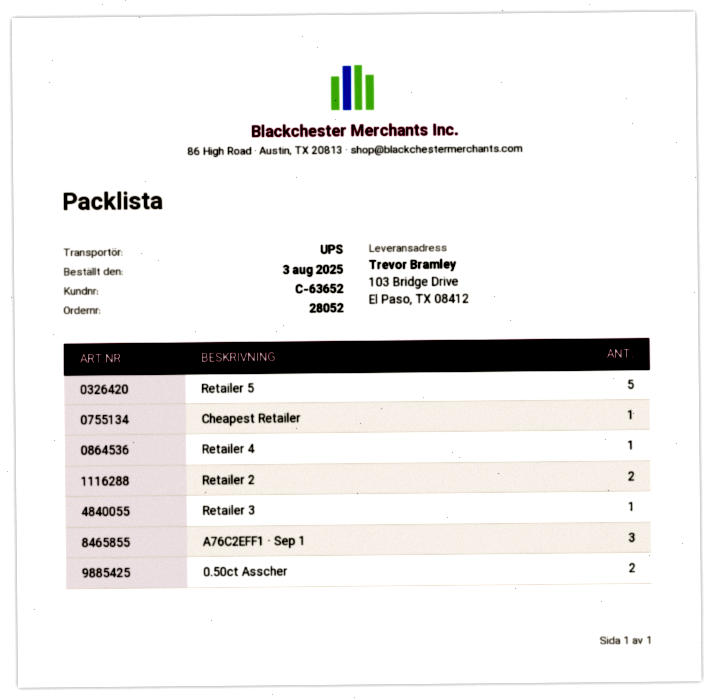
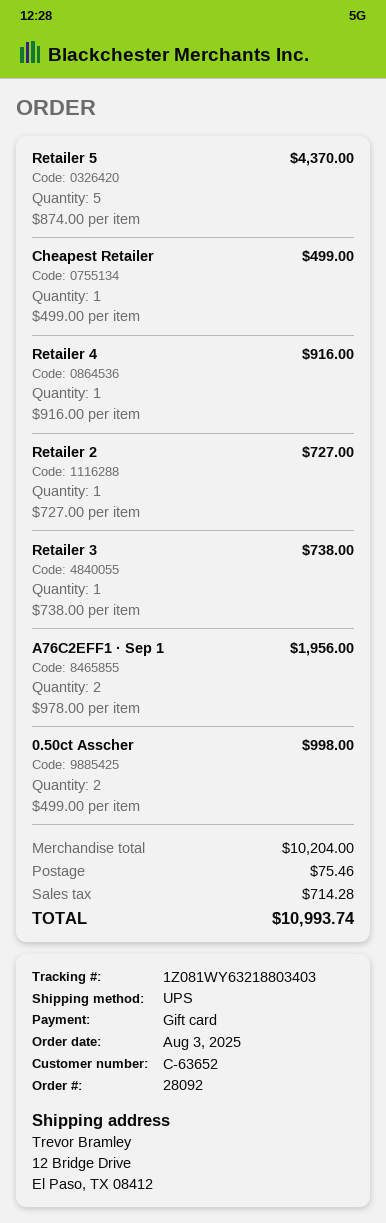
order number: 28052 -> 28092
ship to: 103 Bridge Drive, El Paso, TX 08412 -> 12 Bridge Drive, El Paso, TX 08412
Retailer 2: 2 -> 1
A76C2EFF1 · Sep 1: 3 -> 2

